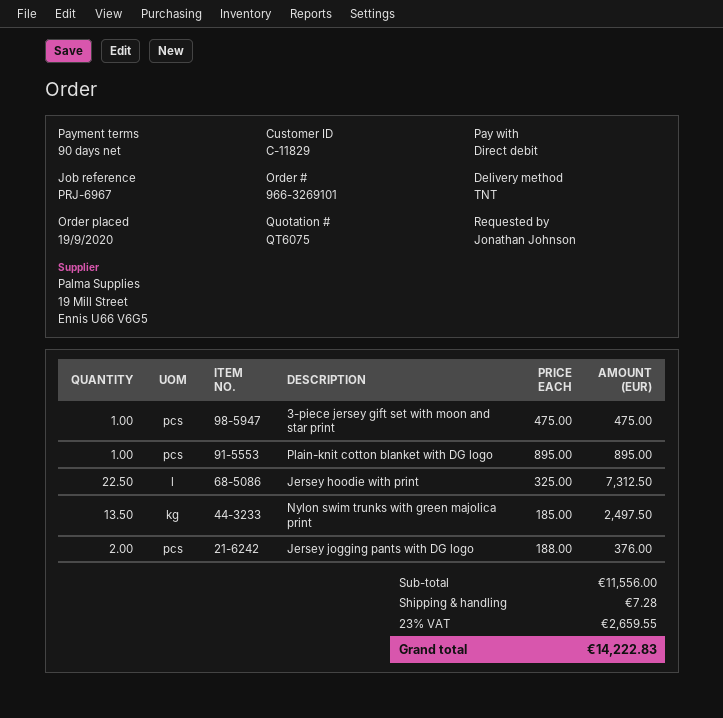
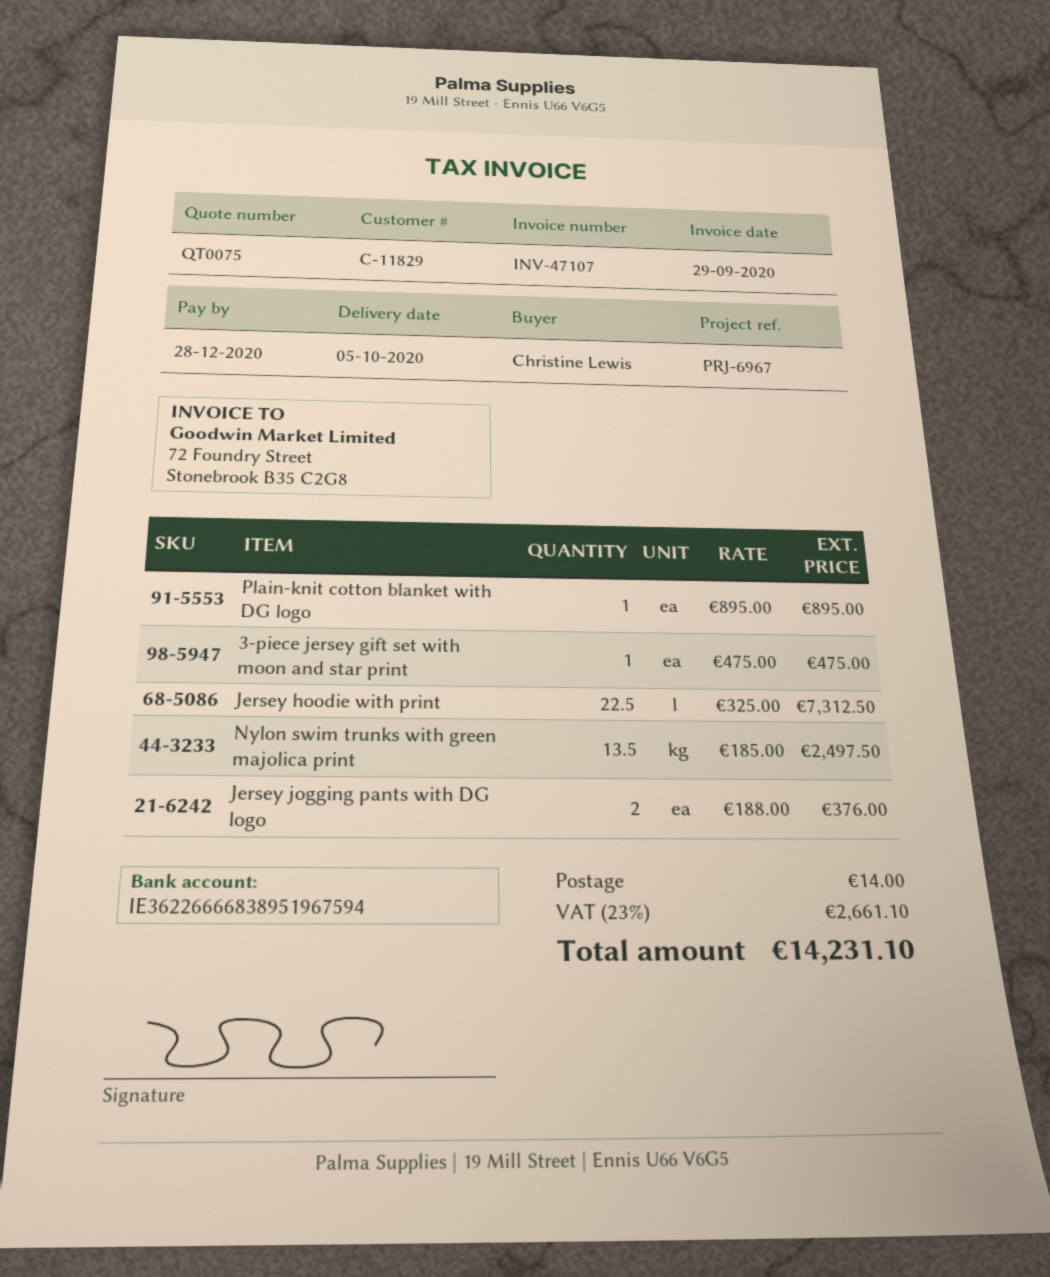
quote number: QT6075 -> QT0075
ordered by: Jonathan Johnson -> Christine Lewis
shipping: 7.28 -> 14.00
tax: 23% = 2659.55 -> 23% = 2661.10
total: 14222.83 -> 14231.10

